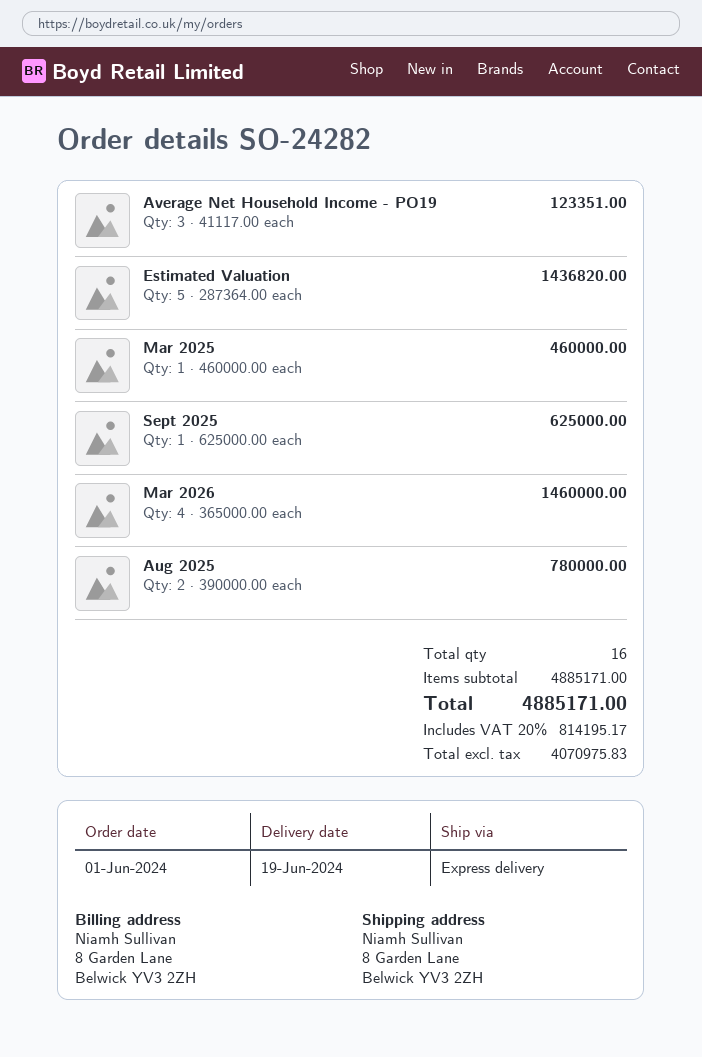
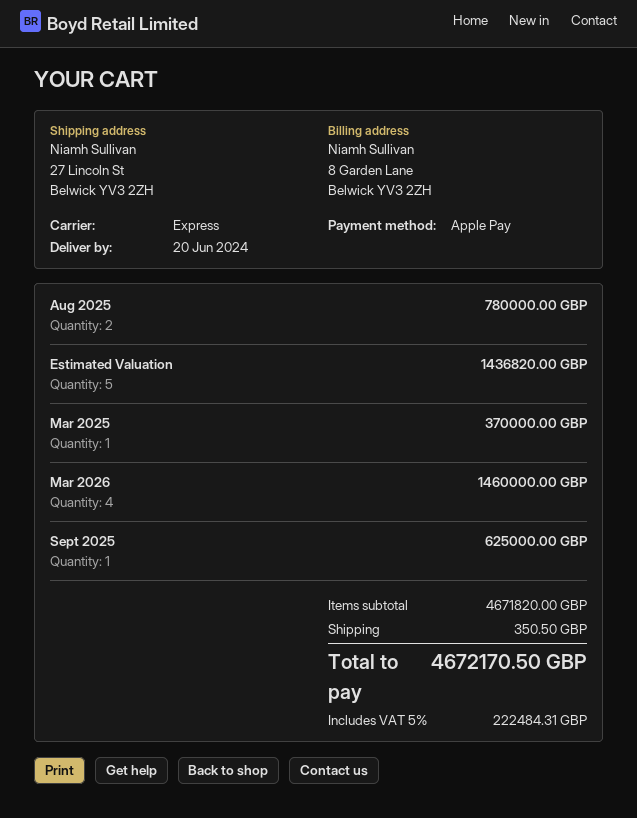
delivery date: 2024-06-19 -> 2024-06-20
ship to: 8 Garden Lane, Belwick YV3 2ZH -> 27 Lincoln St, Belwick YV3 2ZH
Average Net Household Income - PO19: 3 for 123351.00 -> none
Mar 2025: 1 for 460000.00 -> 1 for 370000.00
subtotal: 4885171.00 -> 4671820.00
shipping: none -> 350.50
tax: 20% = 814195.17 -> 5% = 222484.31
total: 4885171.00 -> 4672170.50

